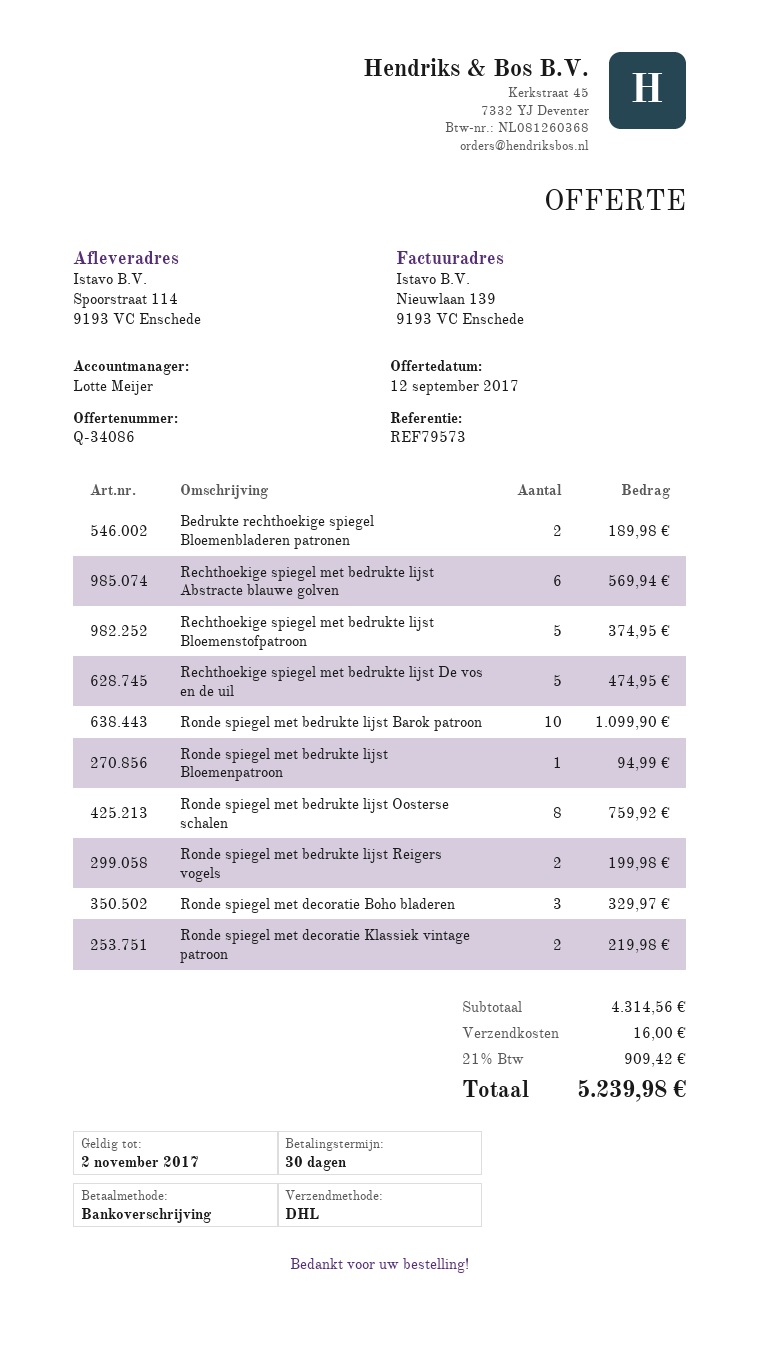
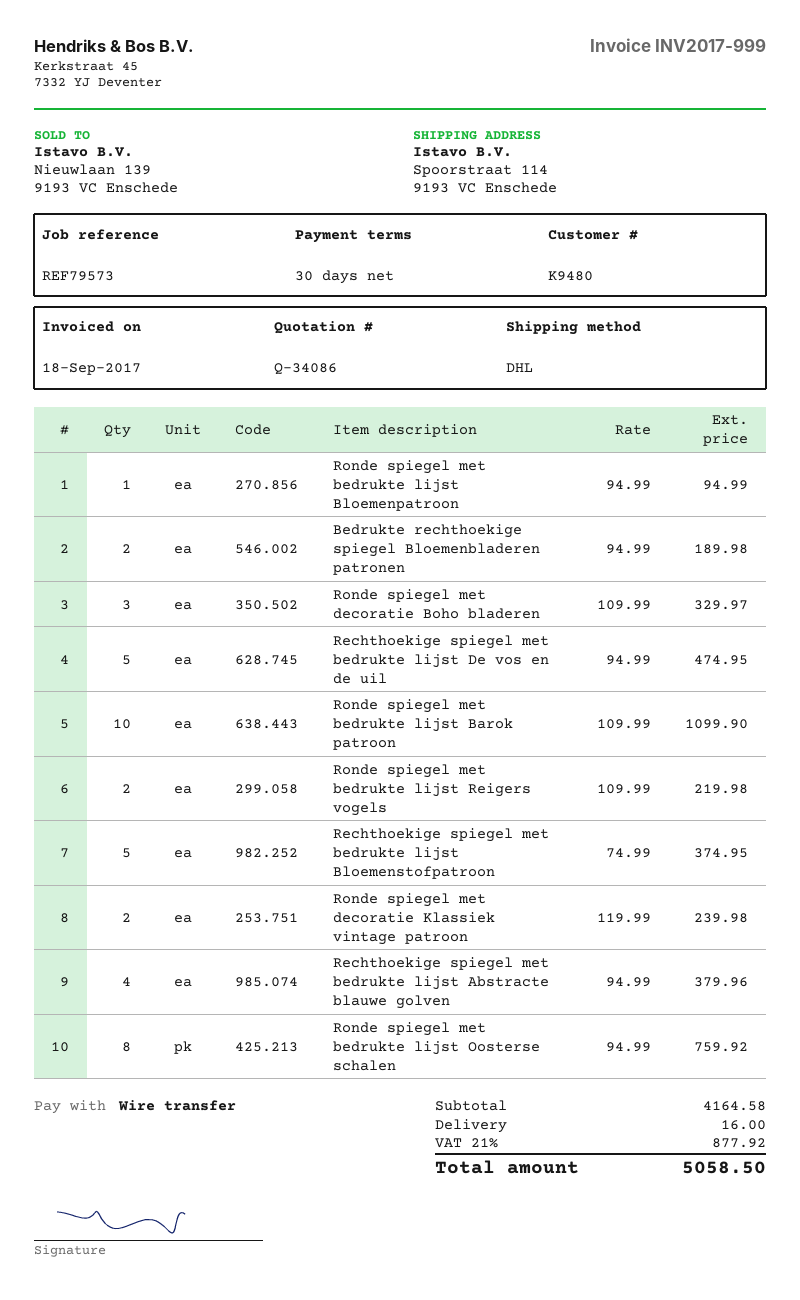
Rechthoekige spiegel met bedrukte lijst Abstracte blauwe golven: 6 for 569.94 -> 4 for 379.96
Ronde spiegel met bedrukte lijst Reigers vogels: 2 for 199.98 -> 2 for 219.98
Ronde spiegel met decoratie Klassiek vintage patroon: 2 for 219.98 -> 2 for 239.98
subtotal: 4314.56 -> 4164.58
tax: 21% = 909.42 -> 21% = 877.92
total: 5239.98 -> 5058.50

